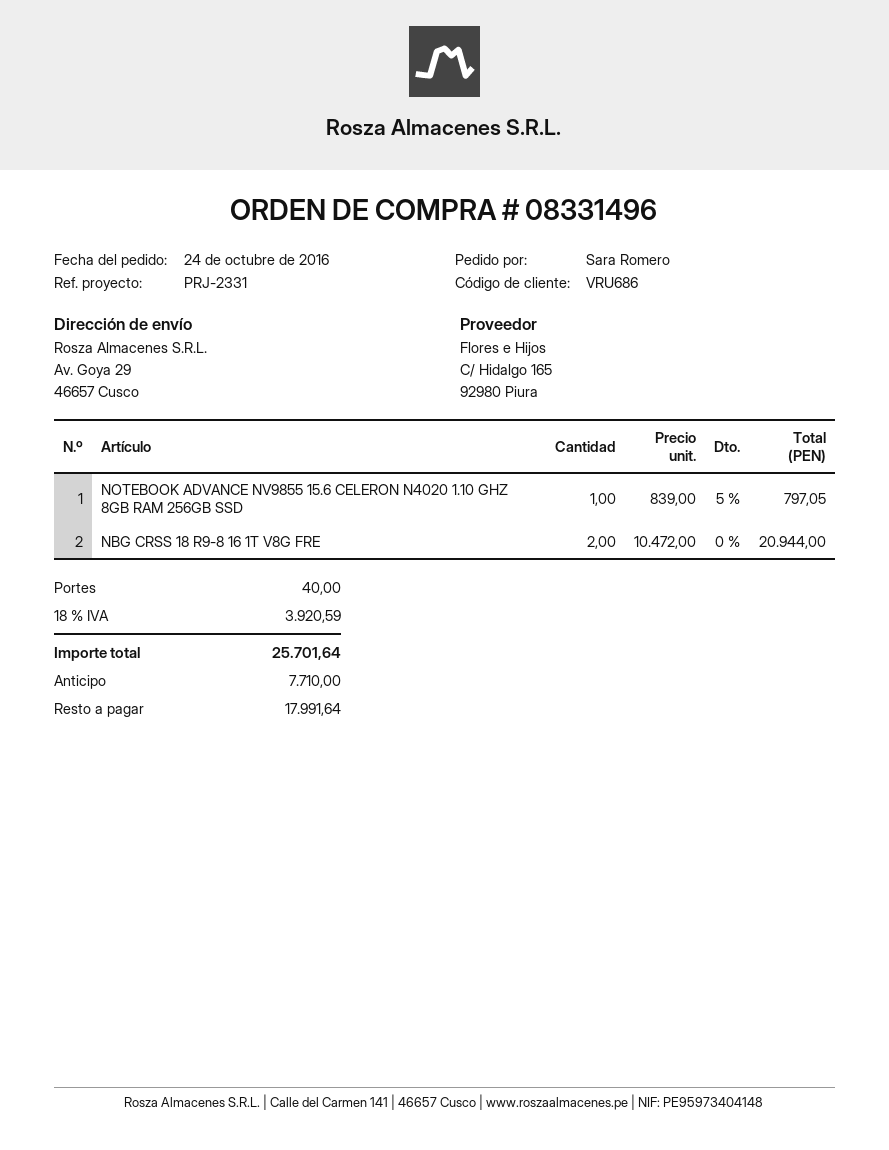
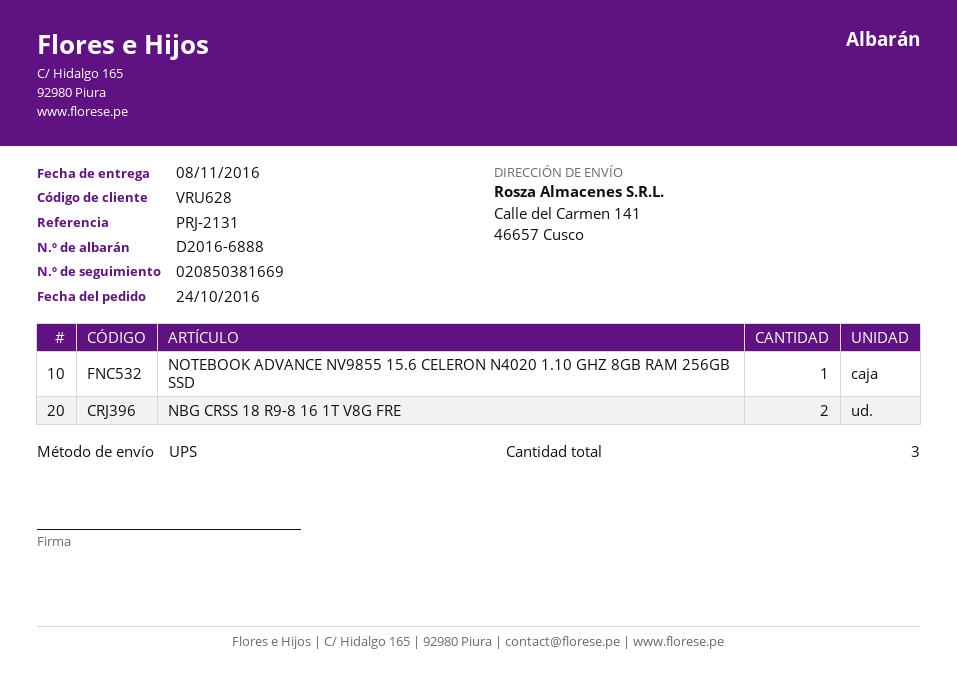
customer number: VRU686 -> VRU628
reference: PRJ-2331 -> PRJ-2131
ship to: Av. Goya 29, 46657 Cusco -> Calle del Carmen 141, 46657 Cusco

